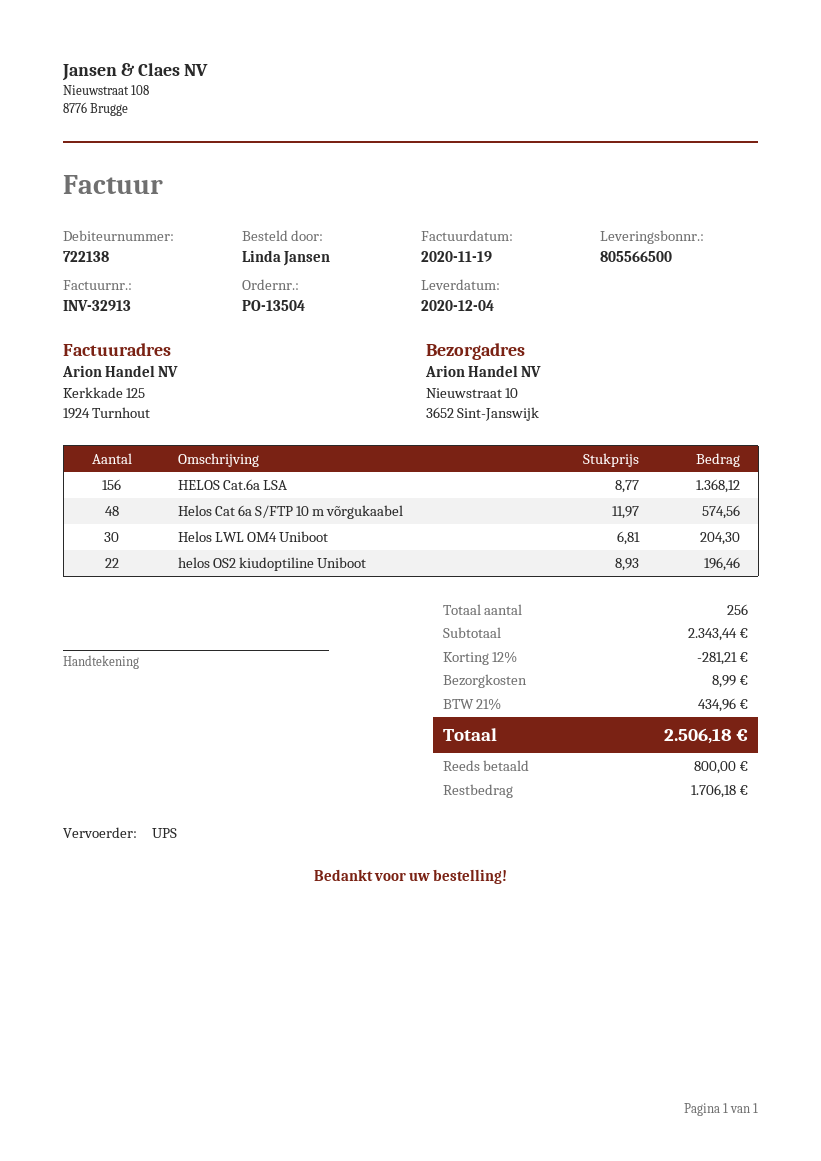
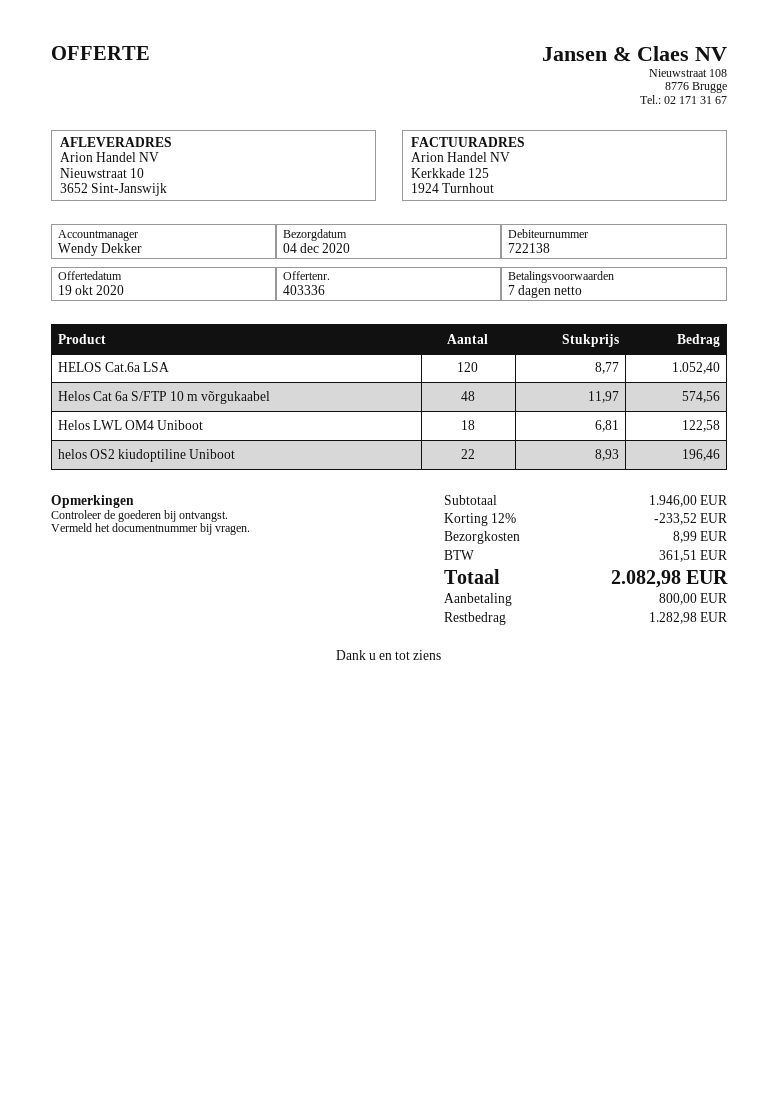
HELOS Cat.6a LSA: 156 x 8.77 = 1368.12 -> 120 x 8.77 = 1052.40
Helos LWL OM4 Uniboot: 30 x 6.81 = 204.30 -> 18 x 6.81 = 122.58
subtotal: 2343.44 -> 1946.00
discount: 12% = 281.21 -> 12% = 233.52
tax: 434.96 -> 361.51
total: 2506.18 -> 2082.98
balance: 1706.18 -> 1282.98

